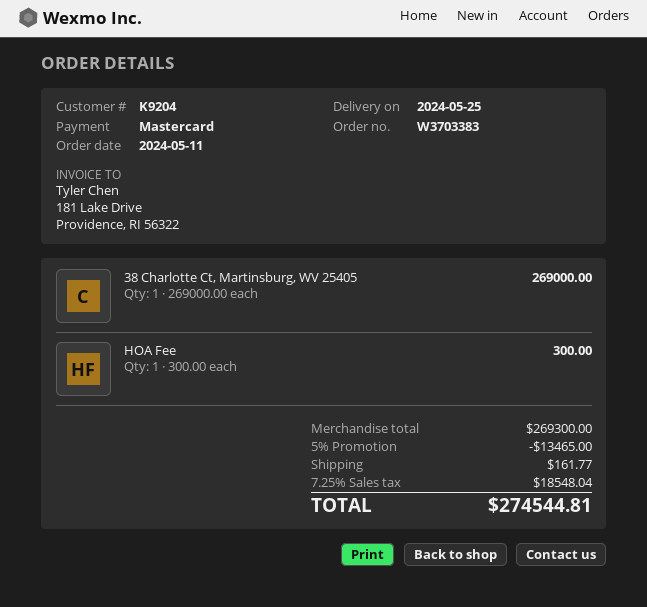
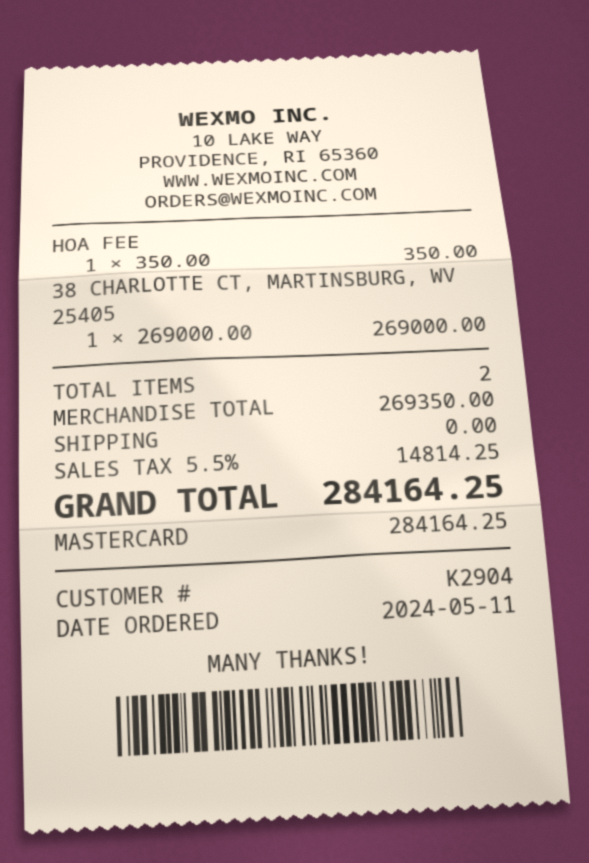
customer number: K9204 -> K2904
HOA Fee: 1 x 300.00 = 300.00 -> 1 x 350.00 = 350.00
subtotal: 269300.00 -> 269350.00
discount: 5% = 13465.00 -> none
shipping: 161.77 -> 0.00
tax: 7.25% = 18548.04 -> 5.5% = 14814.25
total: 274544.81 -> 284164.25

